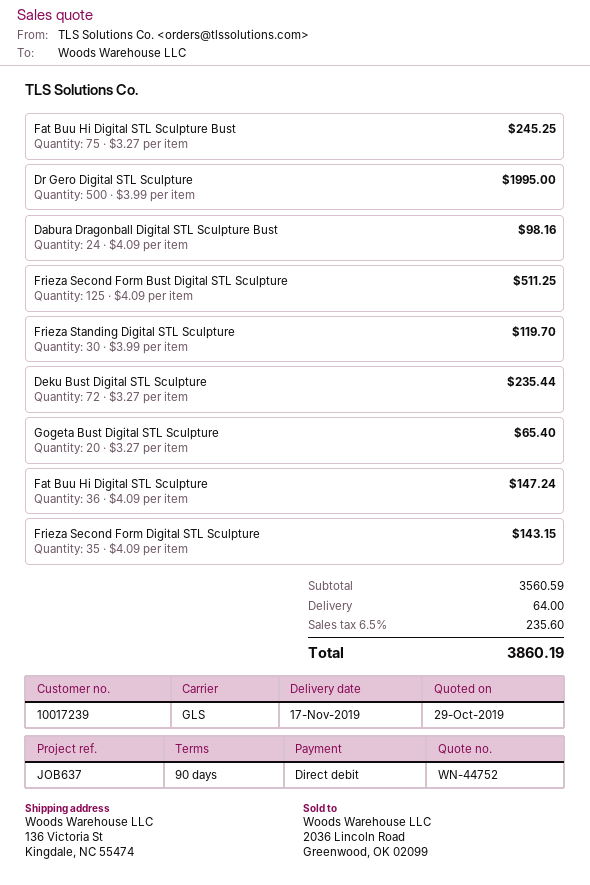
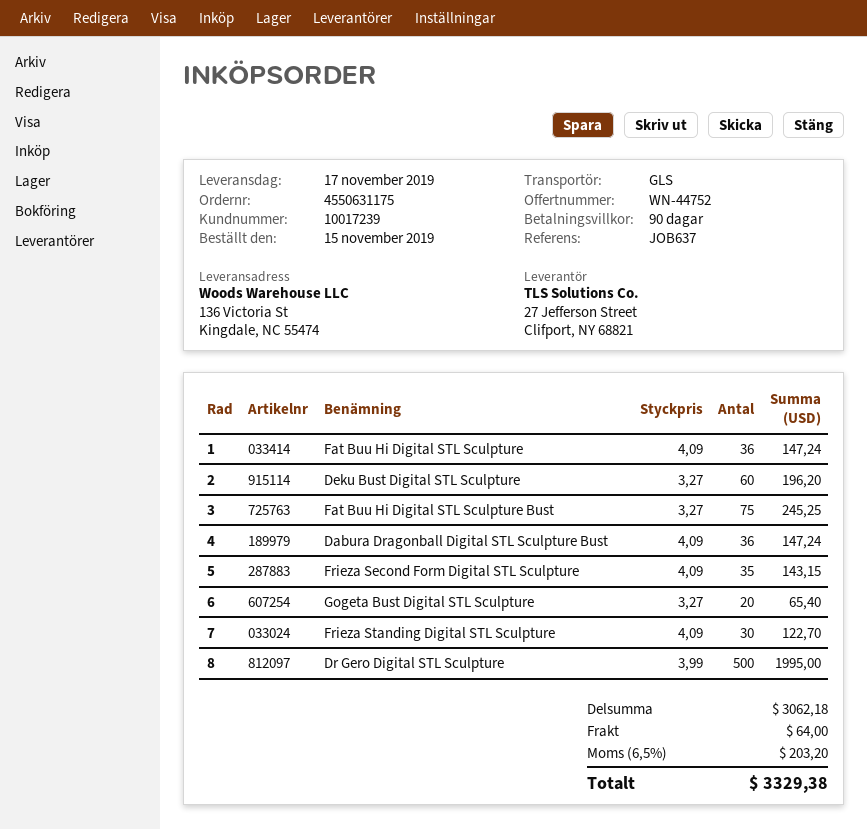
Dabura Dragonball Digital STL Sculpture Bust: 24 x 4.09 = 98.16 -> 36 x 4.09 = 147.24
Frieza Second Form Bust Digital STL Sculpture: 125 x 4.09 = 511.25 -> none
Frieza Standing Digital STL Sculpture: 30 x 3.99 = 119.70 -> 30 x 4.09 = 122.70
Deku Bust Digital STL Sculpture: 72 x 3.27 = 235.44 -> 60 x 3.27 = 196.20
subtotal: 3560.59 -> 3062.18
tax: 6.5% = 235.60 -> 6.5% = 203.20
total: 3860.19 -> 3329.38

